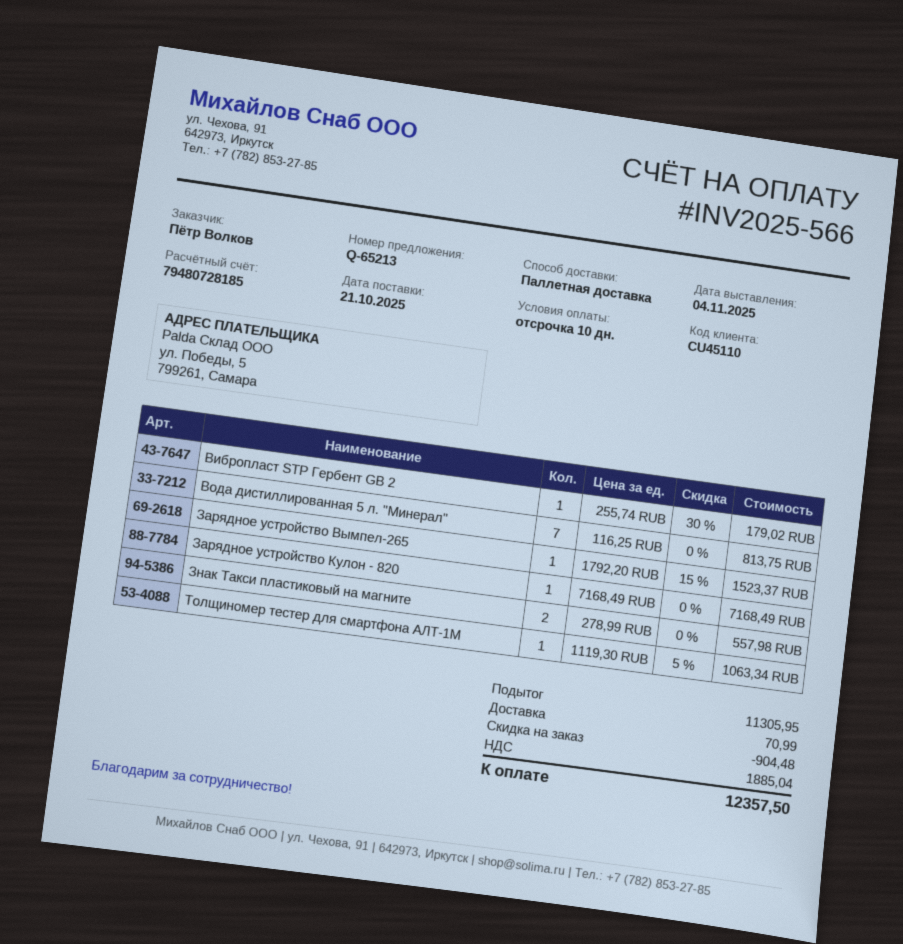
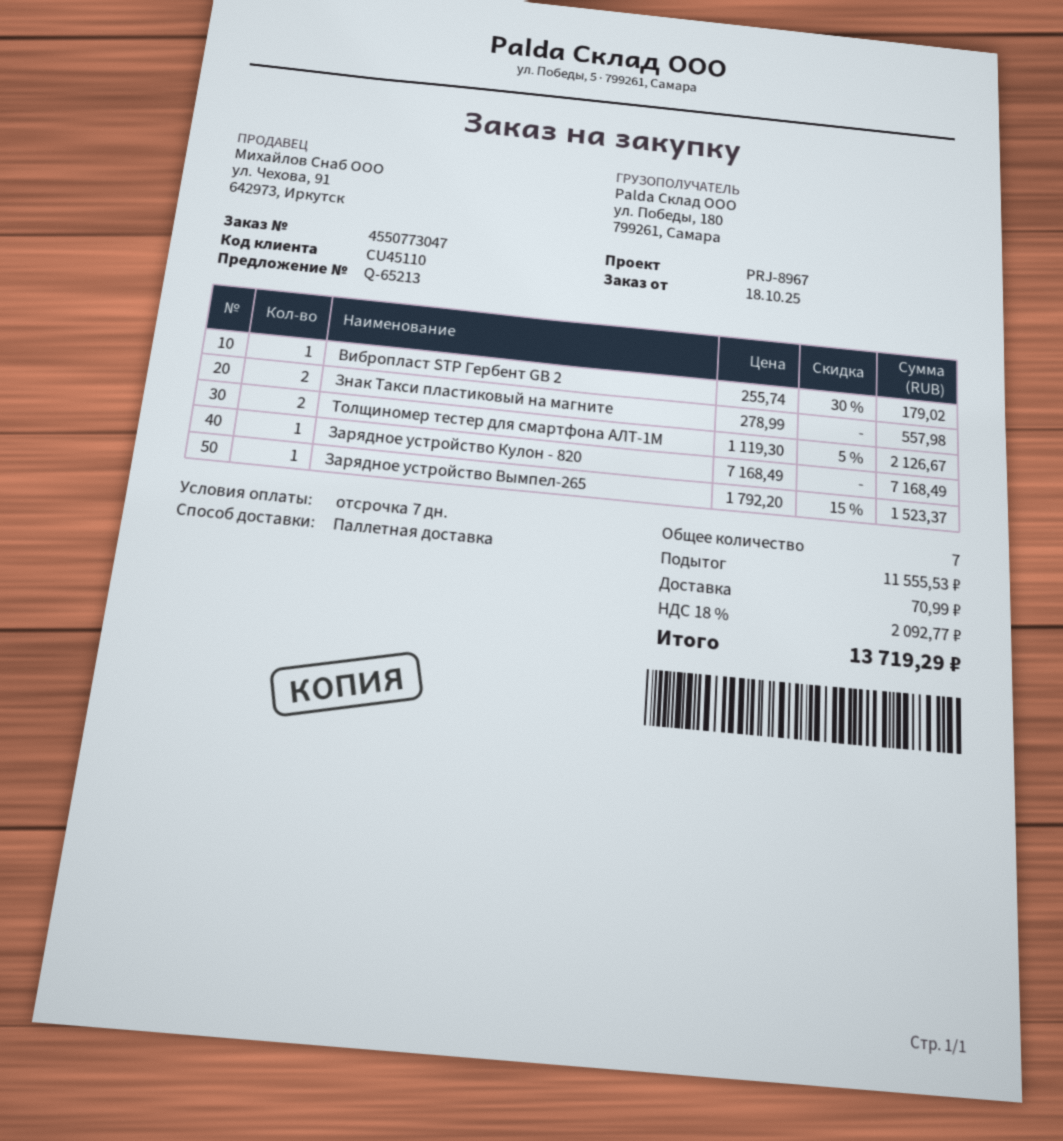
payment terms: 10 days -> 7 days
Вода дистиллированная 5 л. "Минерал": 7 x 116.25 = 813.75 -> none
Толщиномер тестер для смартфона АЛТ-1M: 1 x 1119.30 - 5% = 1063.34 -> 2 x 1119.30 - 5% = 2126.67
subtotal: 11305.95 -> 11555.53
discount: 904.48 -> none
tax: 1885.04 -> 2092.77
total: 12357.50 -> 13719.29

